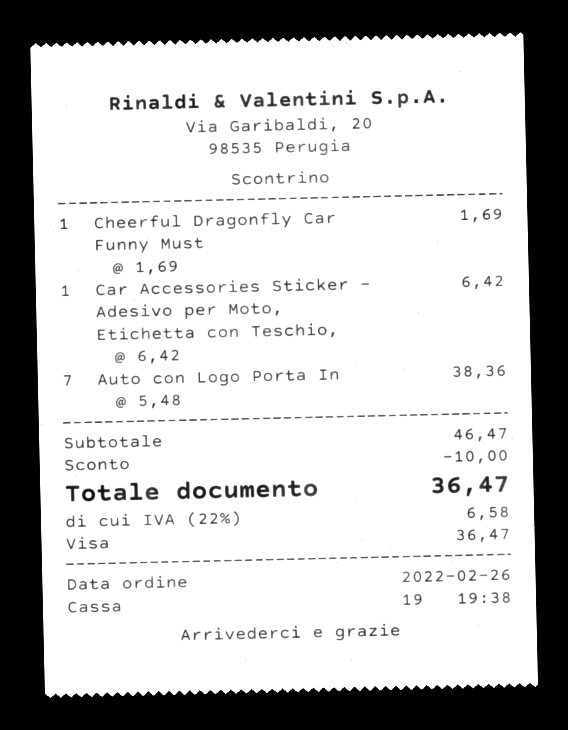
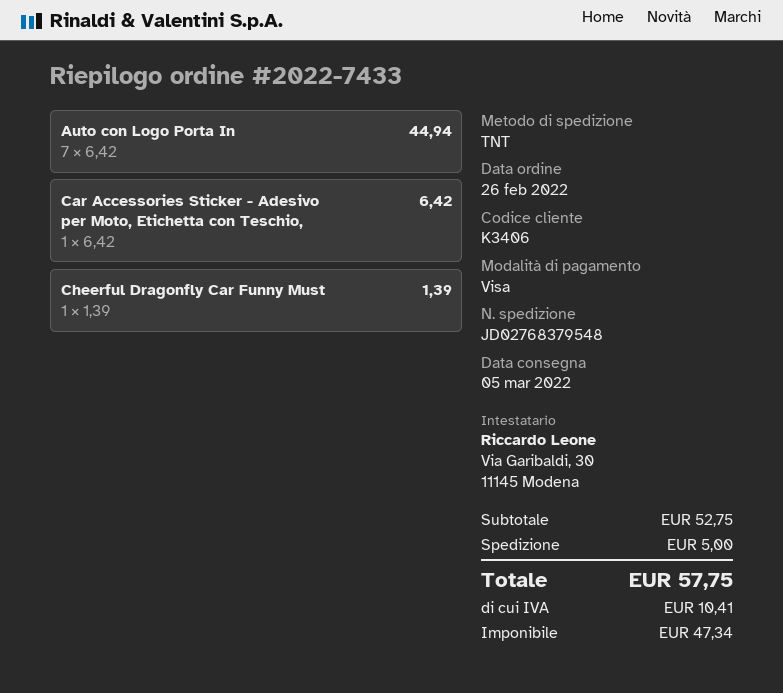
Cheerful Dragonfly Car Funny Must: 1 x 1.69 = 1.69 -> 1 x 1.39 = 1.39
Auto con Logo Porta In: 7 x 5.48 = 38.36 -> 7 x 6.42 = 44.94
subtotal: 46.47 -> 52.75
discount: 10.00 -> none
shipping: none -> 5.00
tax: 6.58 -> 10.41
total: 36.47 -> 57.75

